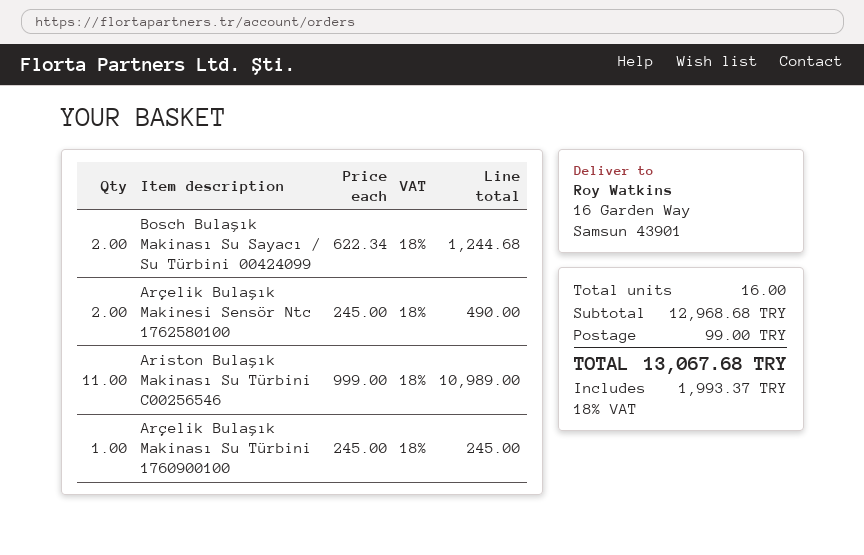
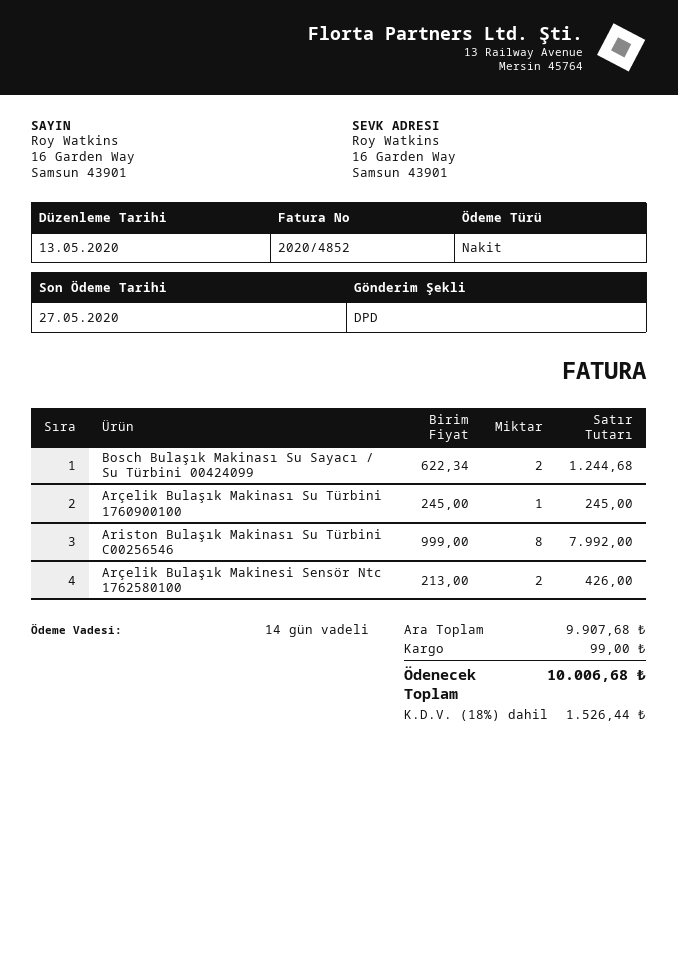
Arçelik Bulaşık Makinesi Sensör Ntc 1762580100: 2 x 245.00 = 490.00 -> 2 x 213.00 = 426.00
Ariston Bulaşık Makinası Su Türbini C00256546: 11 x 999.00 = 10989.00 -> 8 x 999.00 = 7992.00
subtotal: 12968.68 -> 9907.68
tax: 18% = 1993.37 -> 18% = 1526.44
total: 13067.68 -> 10006.68

